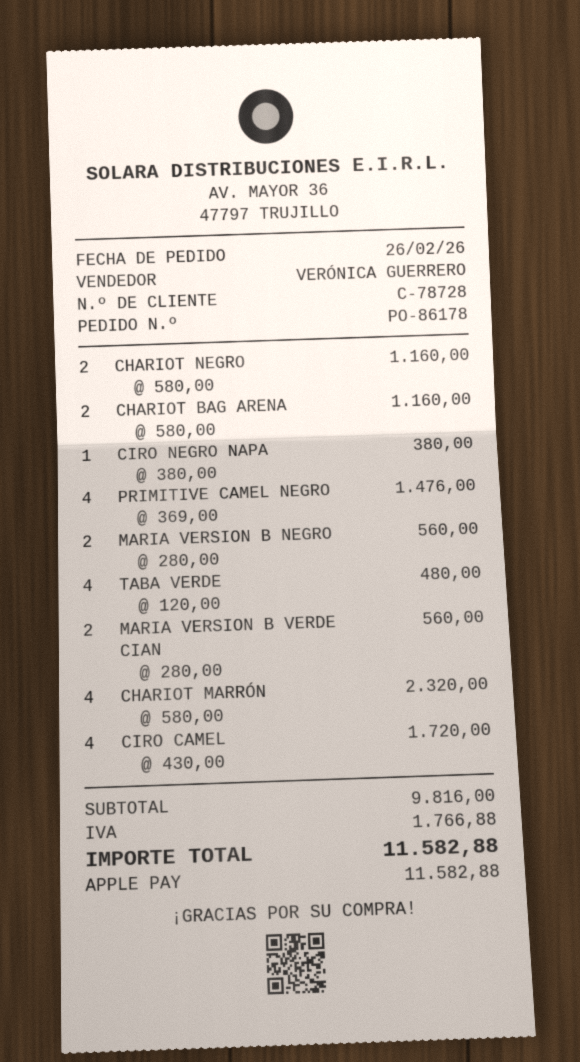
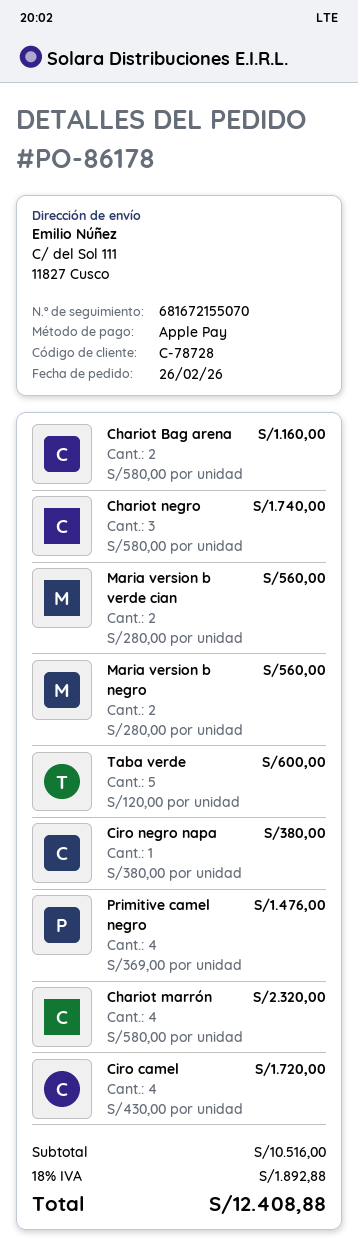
CHARIOT NEGRO: 2 x 580.00 = 1160.00 -> 3 x 580.00 = 1740.00
TABA VERDE: 4 x 120.00 = 480.00 -> 5 x 120.00 = 600.00
subtotal: 9816.00 -> 10516.00
tax: 1766.88 -> 1892.88
total: 11582.88 -> 12408.88

